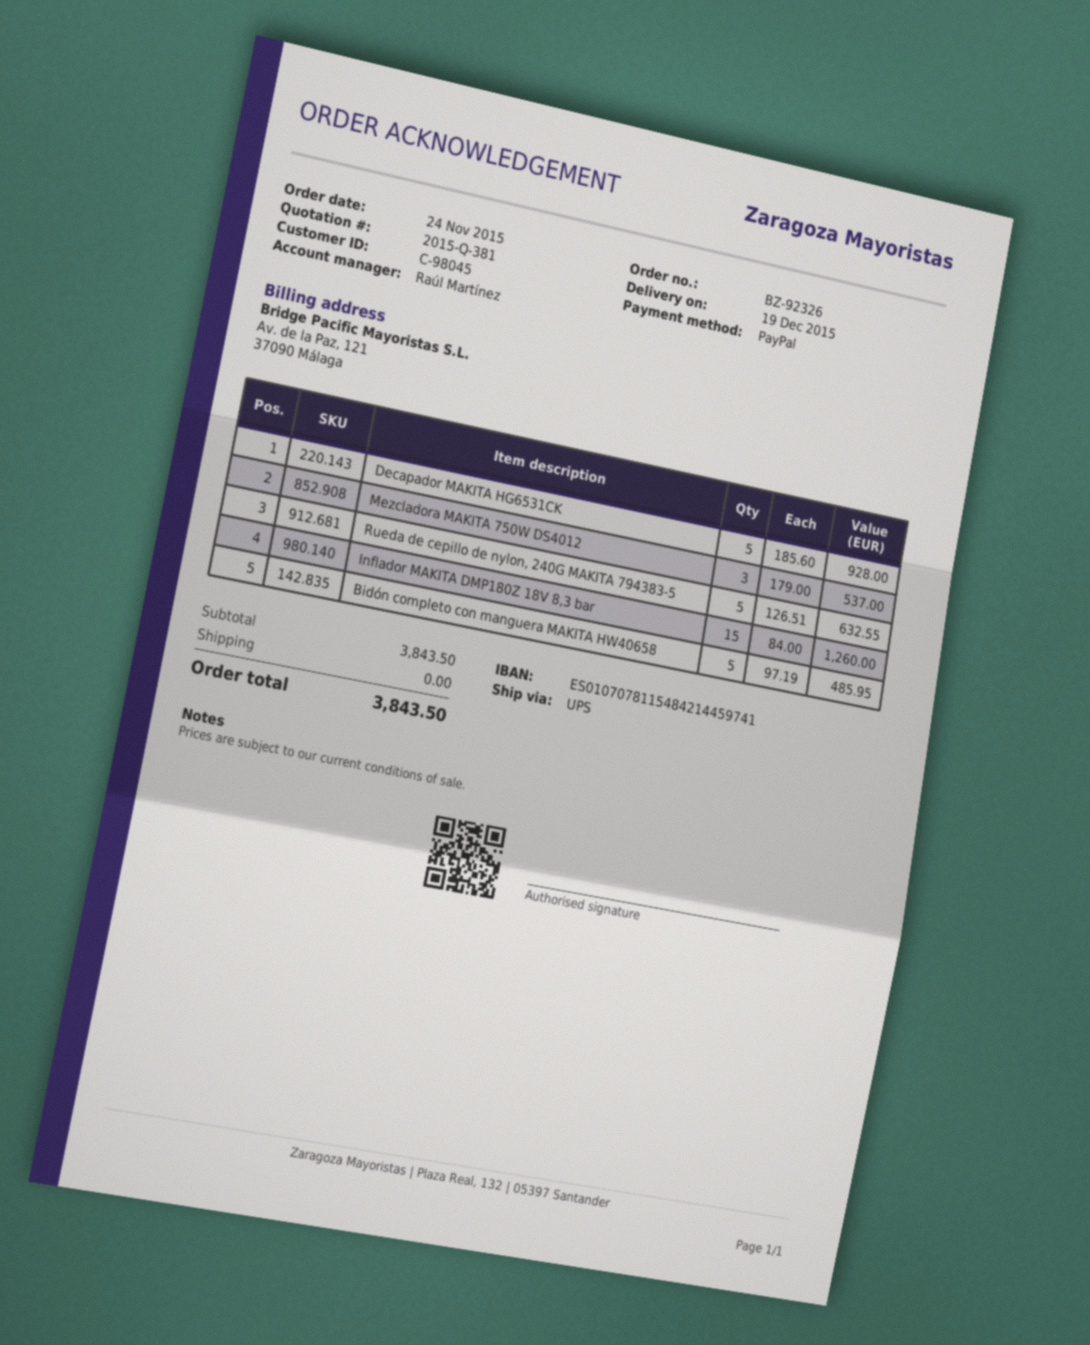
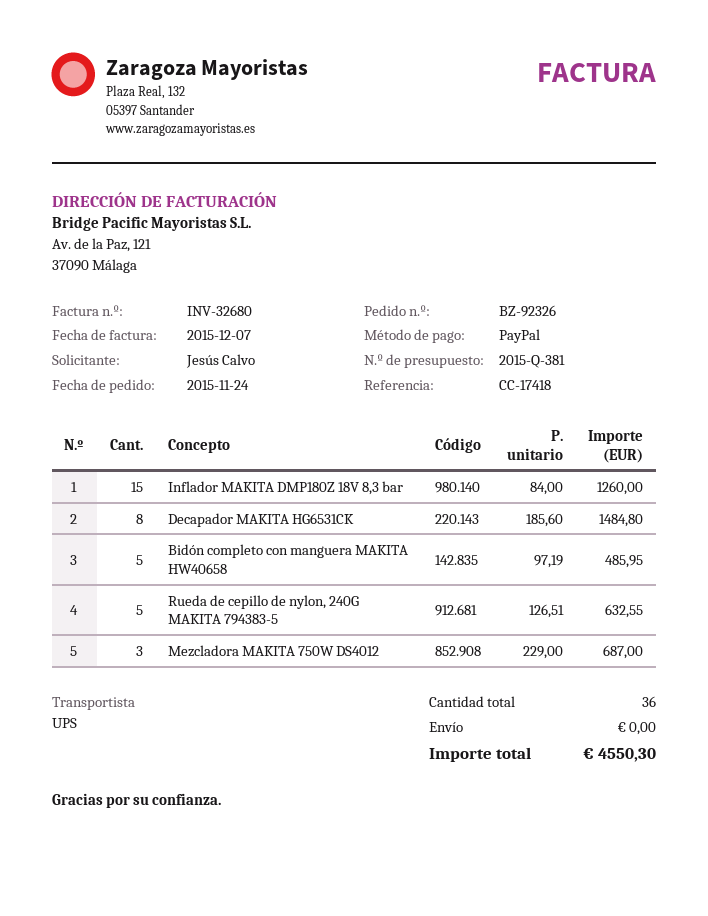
Decapador MAKITA HG6531CK: 5 x 185.60 = 928.00 -> 8 x 185.60 = 1484.80
Mezcladora MAKITA 750W DS4012: 3 x 179.00 = 537.00 -> 3 x 229.00 = 687.00
total: 3843.50 -> 4550.30

